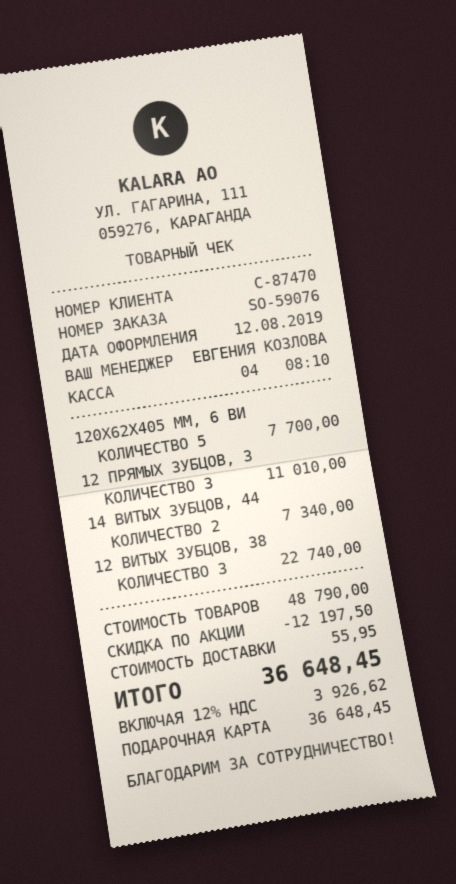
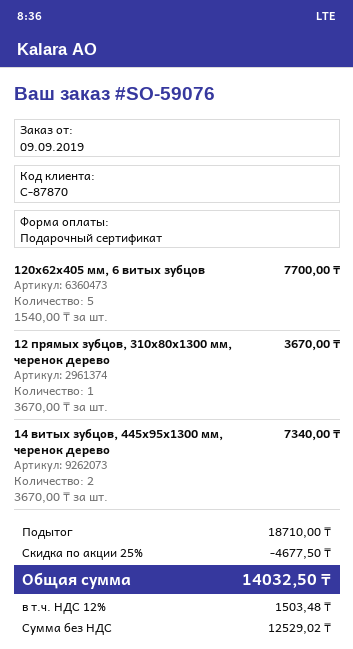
order date: 2019-08-12 -> 2019-09-09
customer number: C-87470 -> C-87870
12 ПРЯМЫХ ЗУБЦОВ, 3: 3 for 11010.00 -> 1 for 3670.00
12 ВИТЫХ ЗУБЦОВ, 38: 3 for 22740.00 -> none
subtotal: 48790.00 -> 18710.00
discount: 12197.50 -> 4677.50
shipping: 55.95 -> none
tax: 12% = 3926.62 -> 12% = 1503.48
total: 36648.45 -> 14032.50

